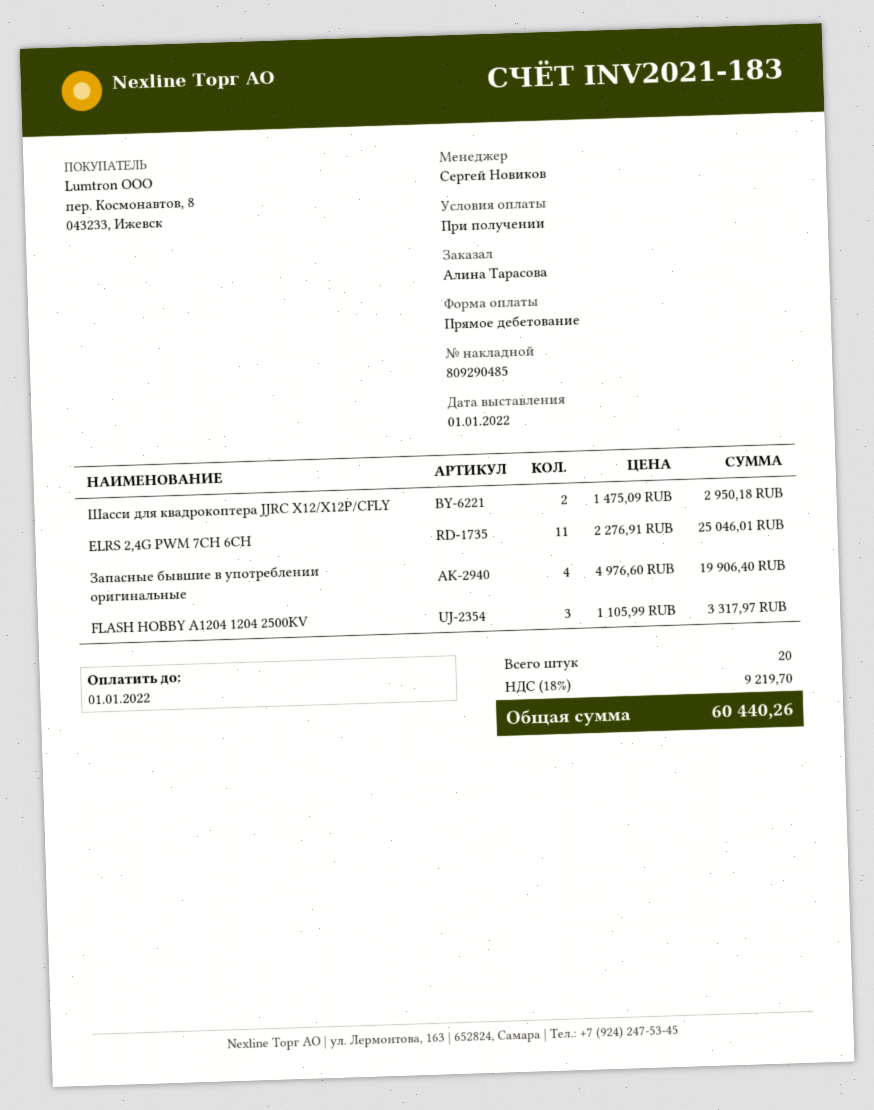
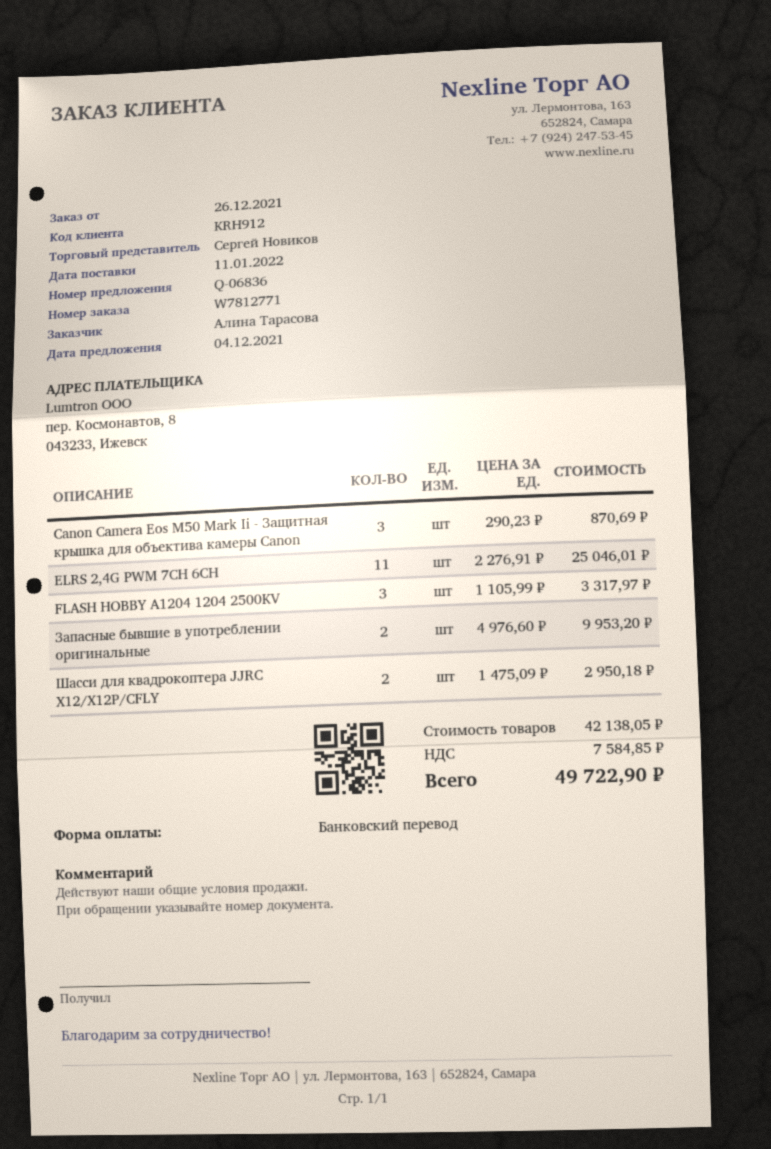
payment method: direct debit -> bank transfer
Запасные бывшие в употреблении оригинальные: 4 x 4976.60 = 19906.40 -> 2 x 4976.60 = 9953.20
Canon Camera Eos M50 Mark Ii - Защитная крышка для объектива камеры Canon: none -> 3 x 290.23 = 870.69
tax: 9219.70 -> 7584.85
total: 60440.26 -> 49722.90

